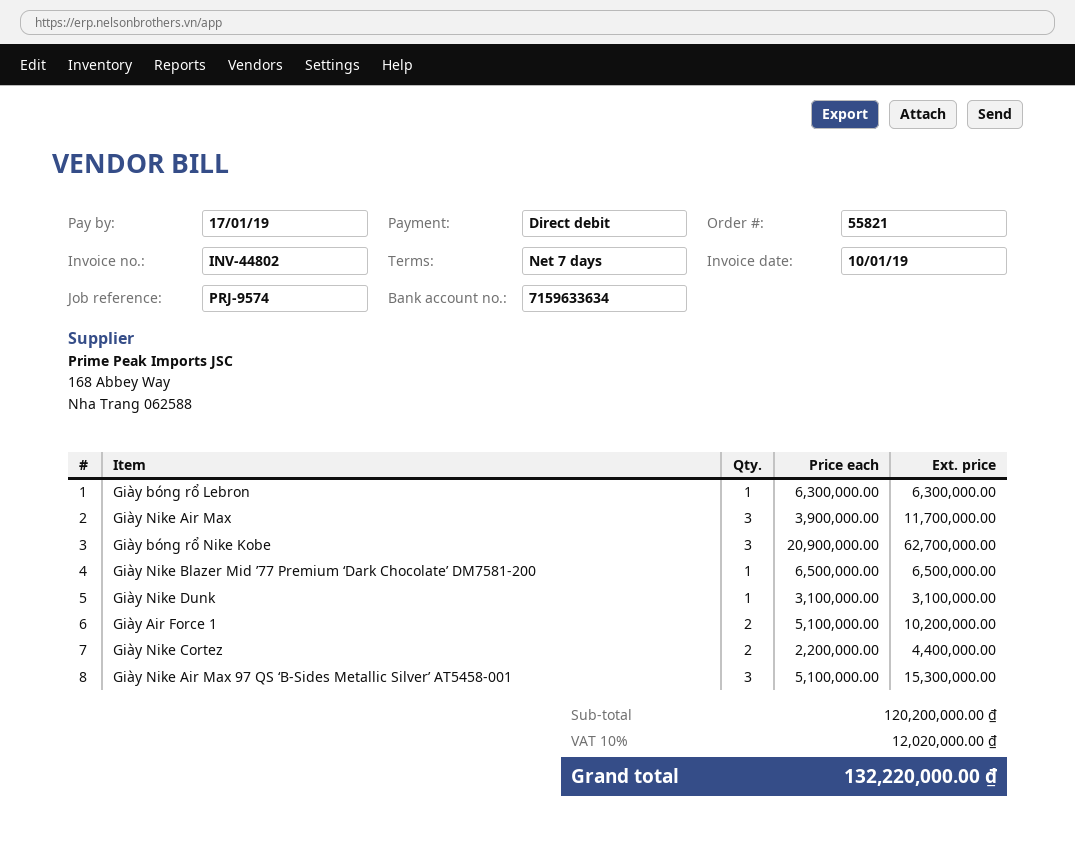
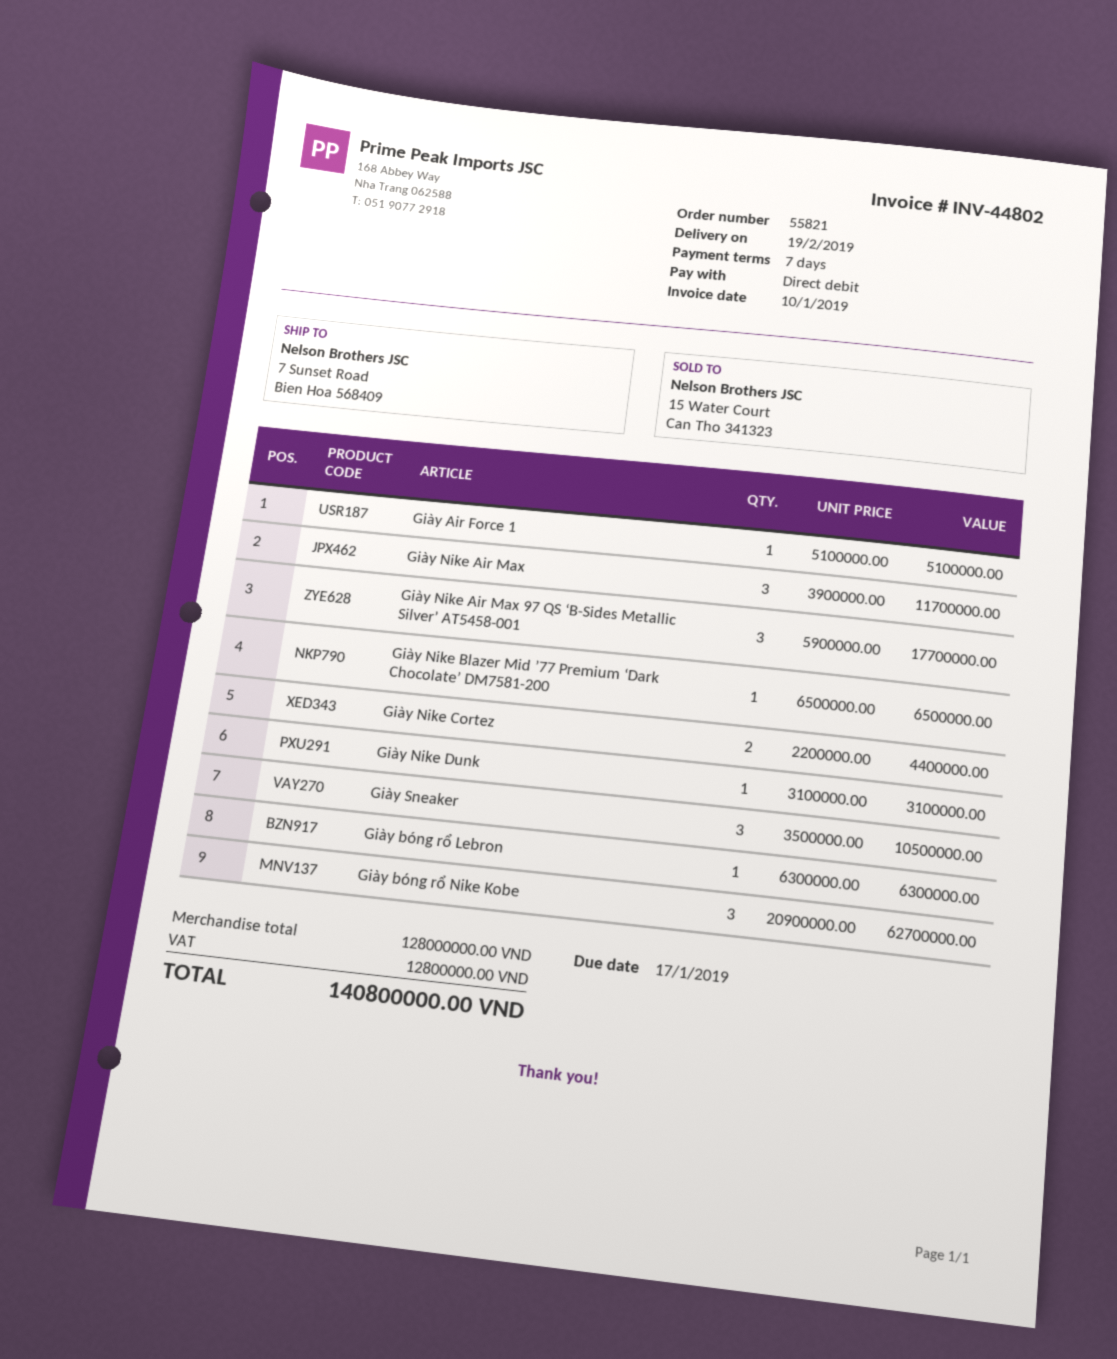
Giày Air Force 1: 2 x 5100000.00 = 10200000.00 -> 1 x 5100000.00 = 5100000.00
Giày Nike Air Max 97 QS ‘B-Sides Metallic Silver’ AT5458-001: 3 x 5100000.00 = 15300000.00 -> 3 x 5900000.00 = 17700000.00
Giày Sneaker: none -> 3 x 3500000.00 = 10500000.00
subtotal: 120200000.00 -> 128000000.00
tax: 12020000.00 -> 12800000.00
total: 132220000.00 -> 140800000.00

